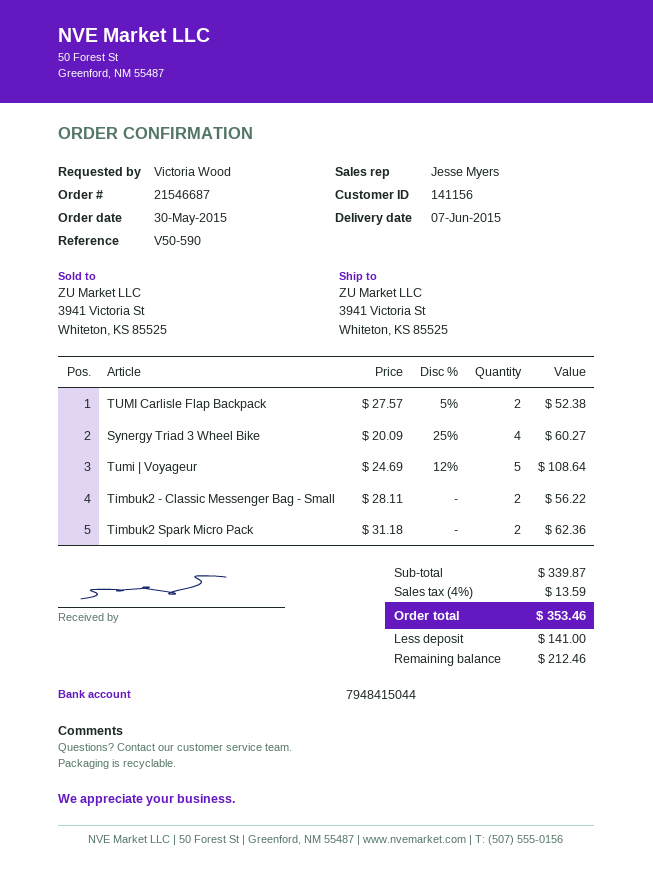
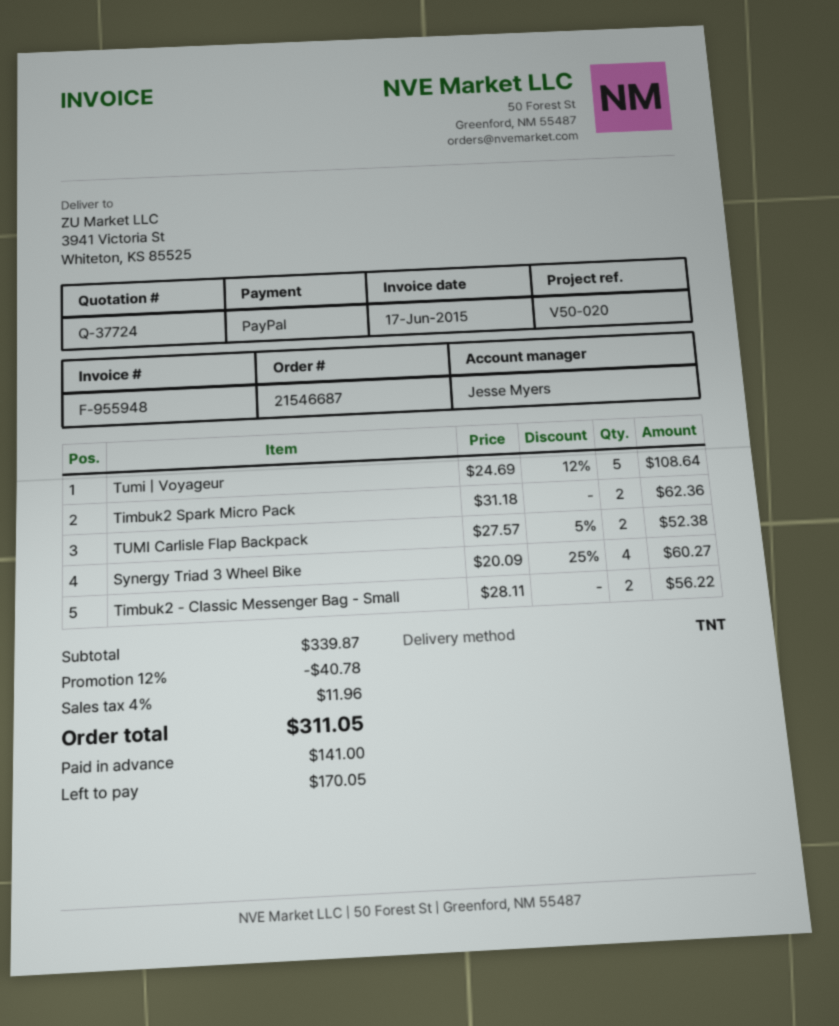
reference: V50-590 -> V50-020
discount: none -> 12% = 40.78
tax: 4% = 13.59 -> 4% = 11.96
total: 353.46 -> 311.05
balance: 212.46 -> 170.05

